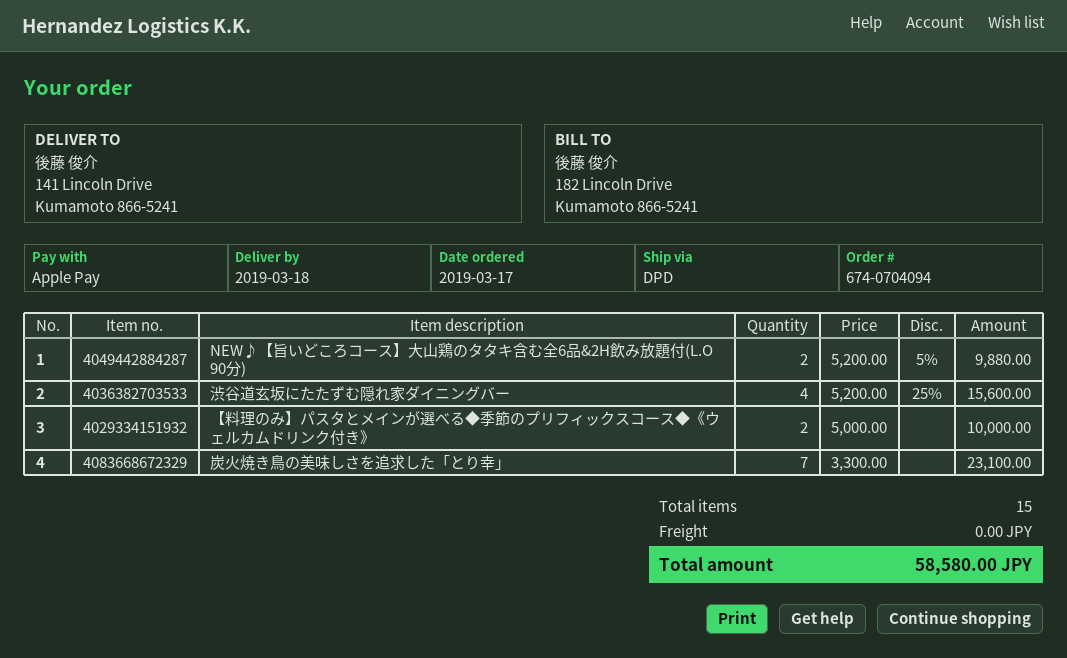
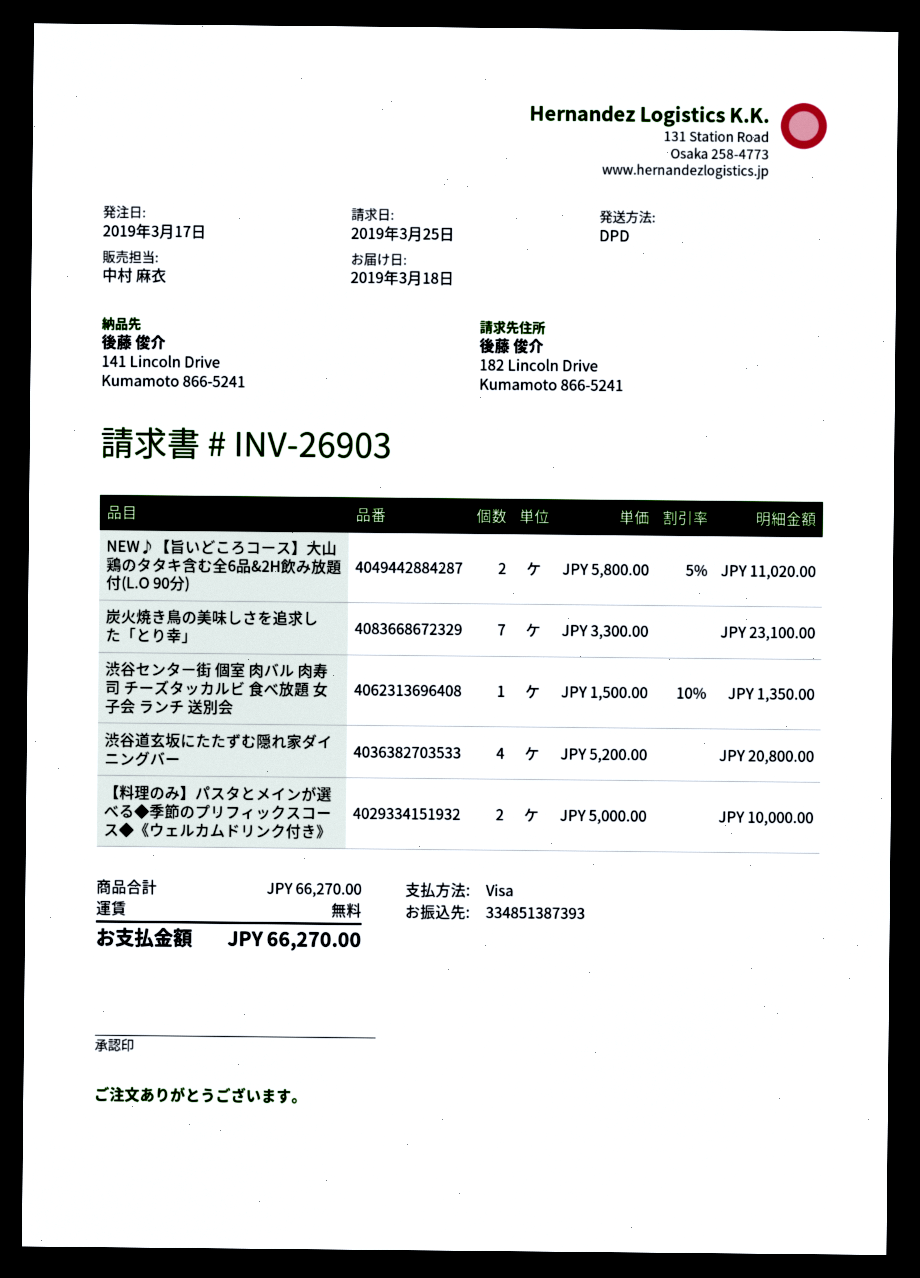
payment method: Apple Pay -> Visa
NEW♪【旨いどころコース】大山鶏のタタキ含む全6品&2H飲み放題付(L.O 90分): 2 x 5200.00 - 5% = 9880.00 -> 2 x 5800.00 - 5% = 11020.00
渋谷道玄坂にたたずむ隠れ家ダイニングバー: 4 x 5200.00 - 25% = 15600.00 -> 4 x 5200.00 = 20800.00
渋谷センター街 個室 肉バル 肉寿司 チーズタッカルビ 食べ放題 女子会 ランチ 送別会: none -> 1 x 1500.00 - 10% = 1350.00
total: 58580.00 -> 66270.00

